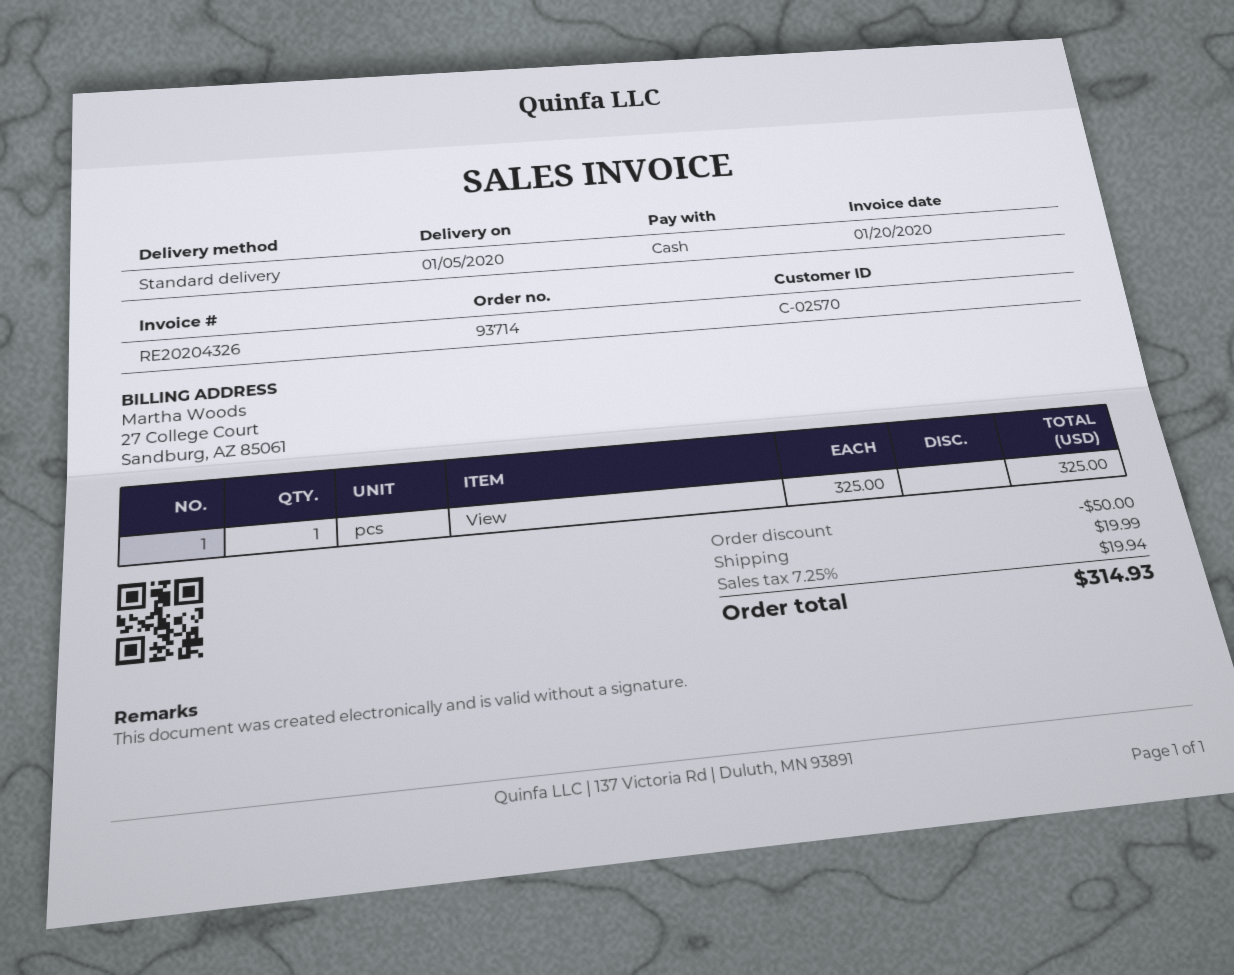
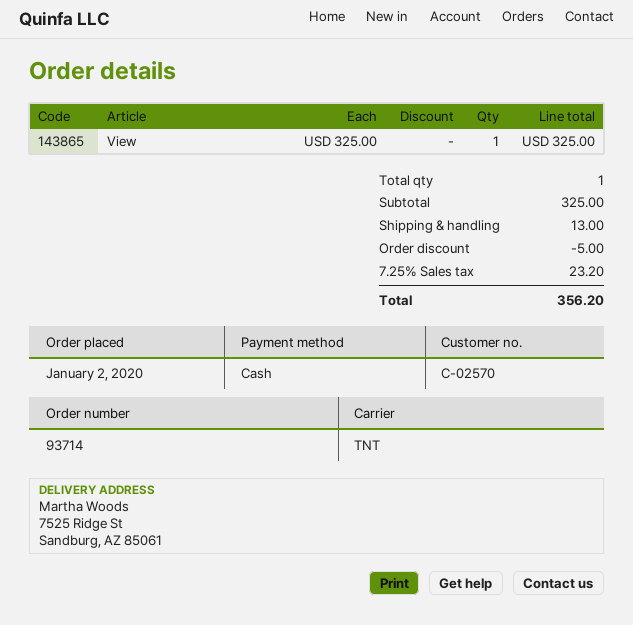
shipping method: standard -> TNT
discount: 50.00 -> 5.00
shipping: 19.99 -> 13.00
tax: 7.25% = 19.94 -> 7.25% = 23.20
total: 314.93 -> 356.20

